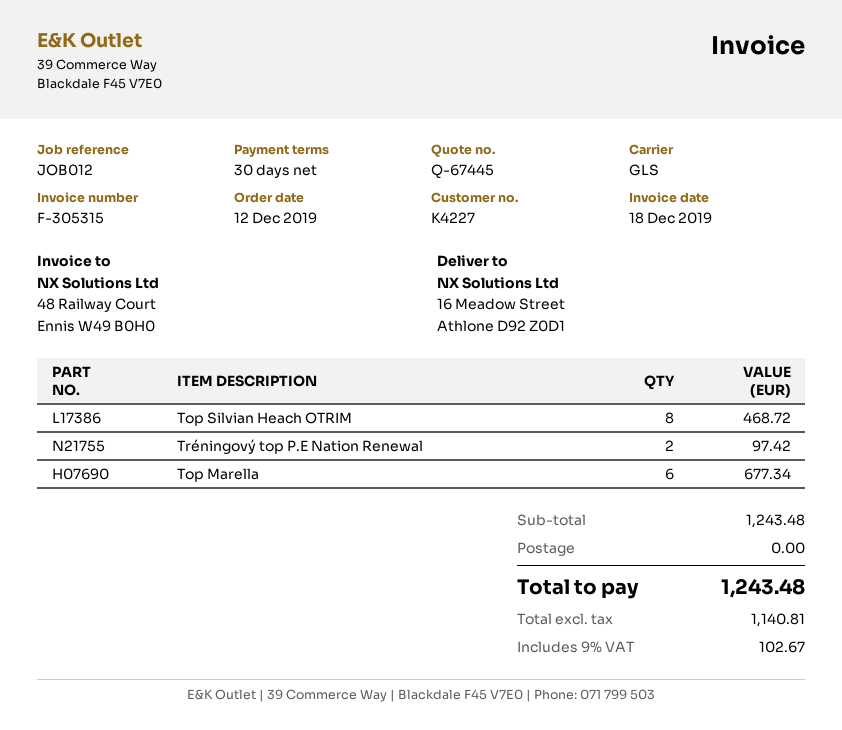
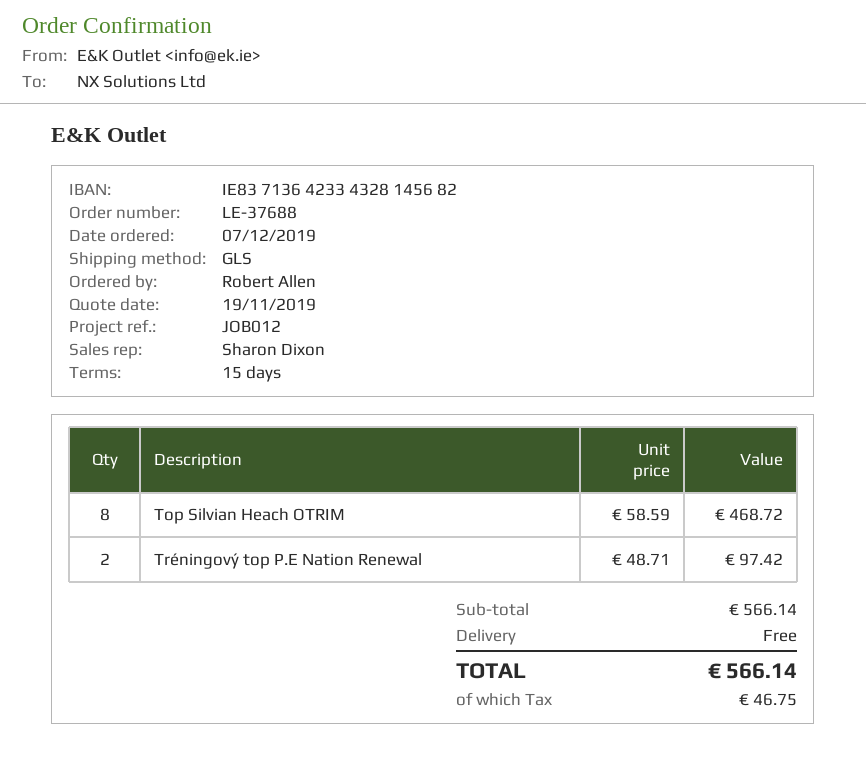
order date: 2019-12-12 -> 2019-12-07
payment terms: 30 days -> 15 days
Top Marella: 6 for 677.34 -> none
subtotal: 1243.48 -> 566.14
tax: 102.67 -> 46.75
total: 1243.48 -> 566.14

